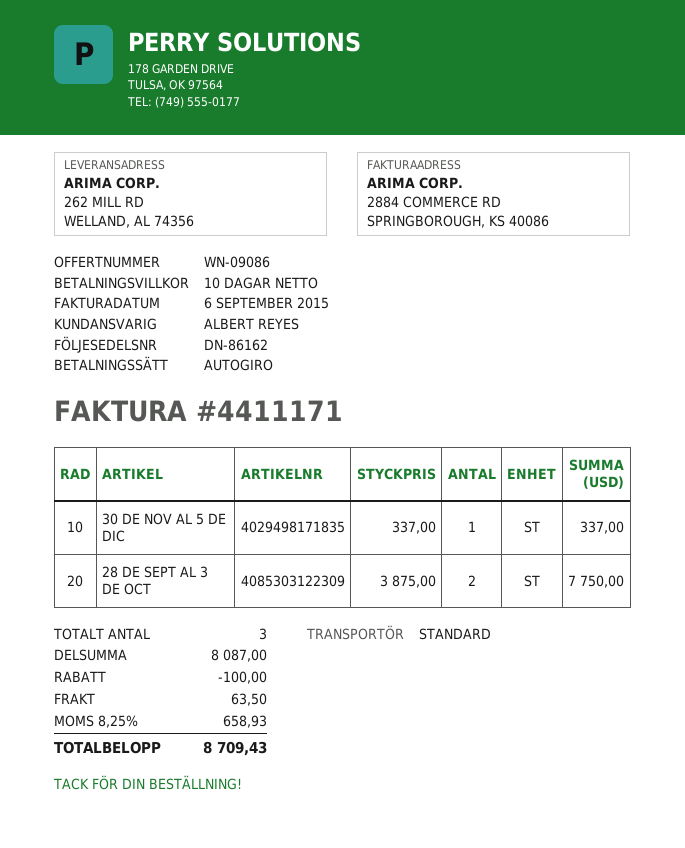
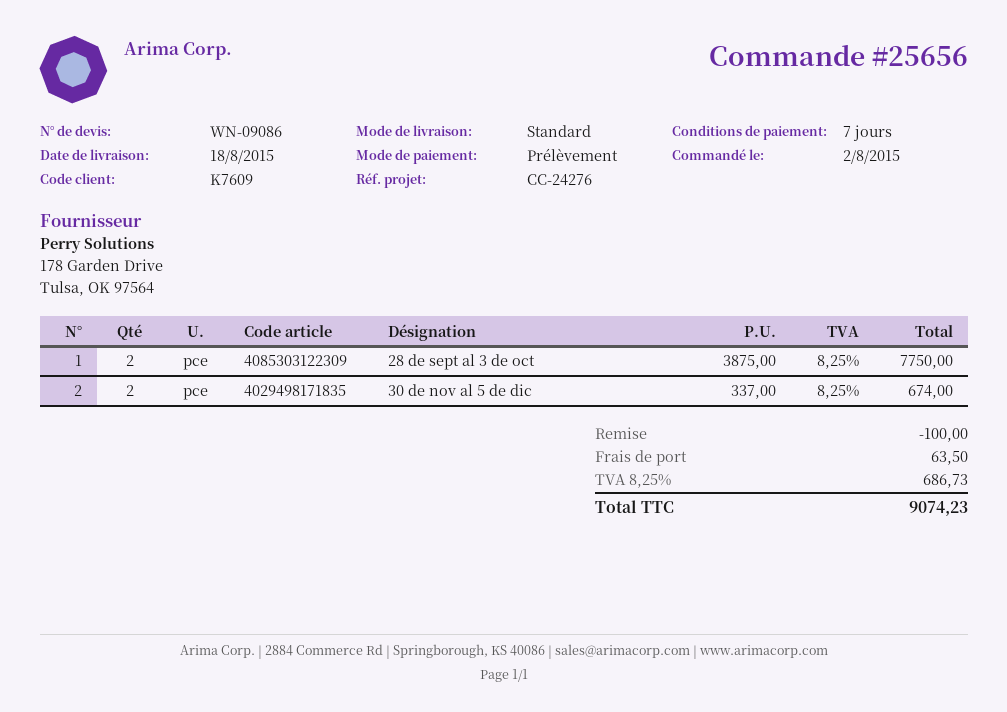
payment terms: 10 days -> 7 days
30 DE NOV AL 5 DE DIC: 1 x 337.00 = 337.00 -> 2 x 337.00 = 674.00
tax: 8.25% = 658.93 -> 8.25% = 686.73
total: 8709.43 -> 9074.23

